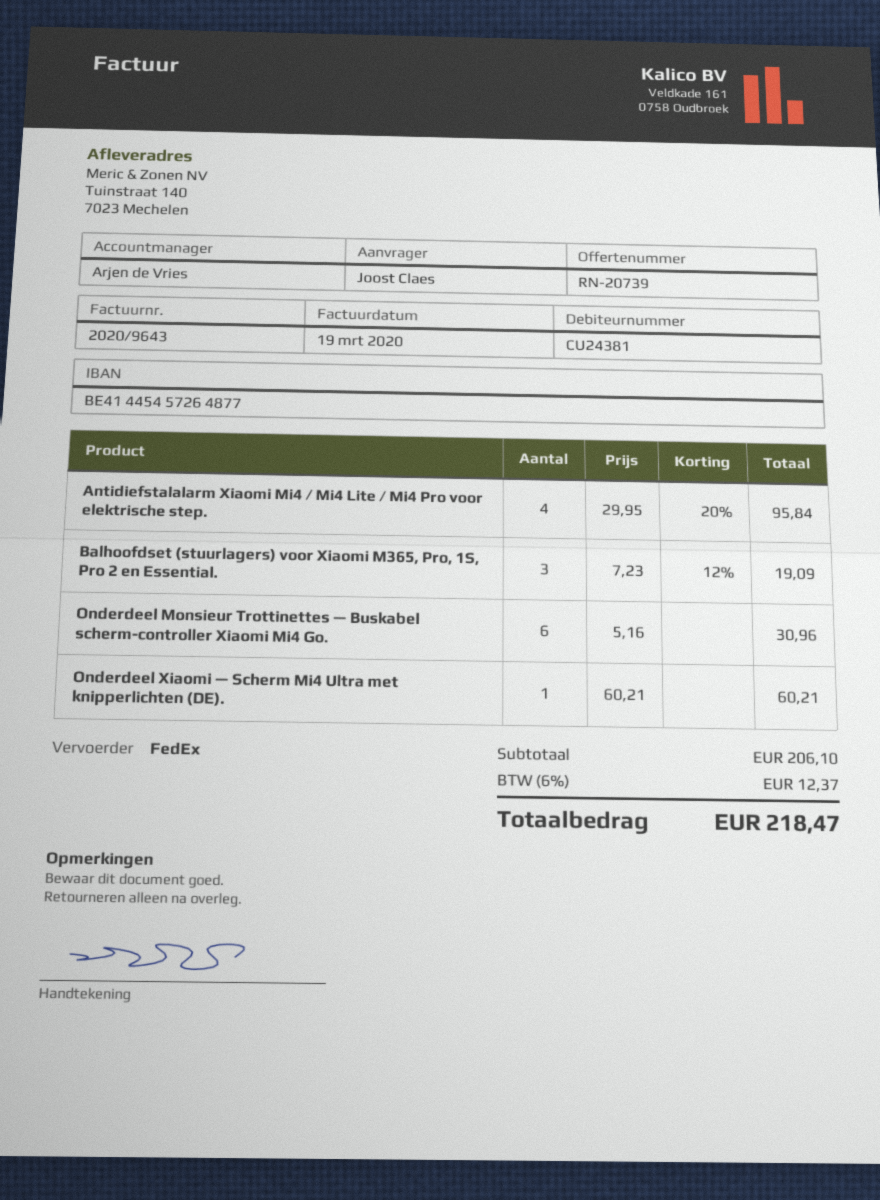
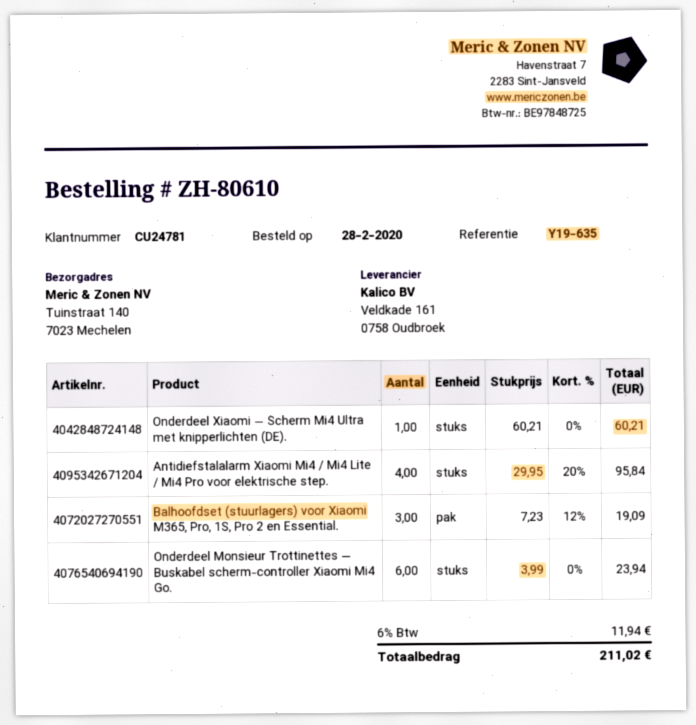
customer number: CU24381 -> CU24781
Onderdeel Monsieur Trottinettes — Buskabel scherm-controller Xiaomi Mi4 Go.: 6 x 5.16 = 30.96 -> 6 x 3.99 = 23.94
tax: 6% = 12.37 -> 6% = 11.94
total: 218.47 -> 211.02

